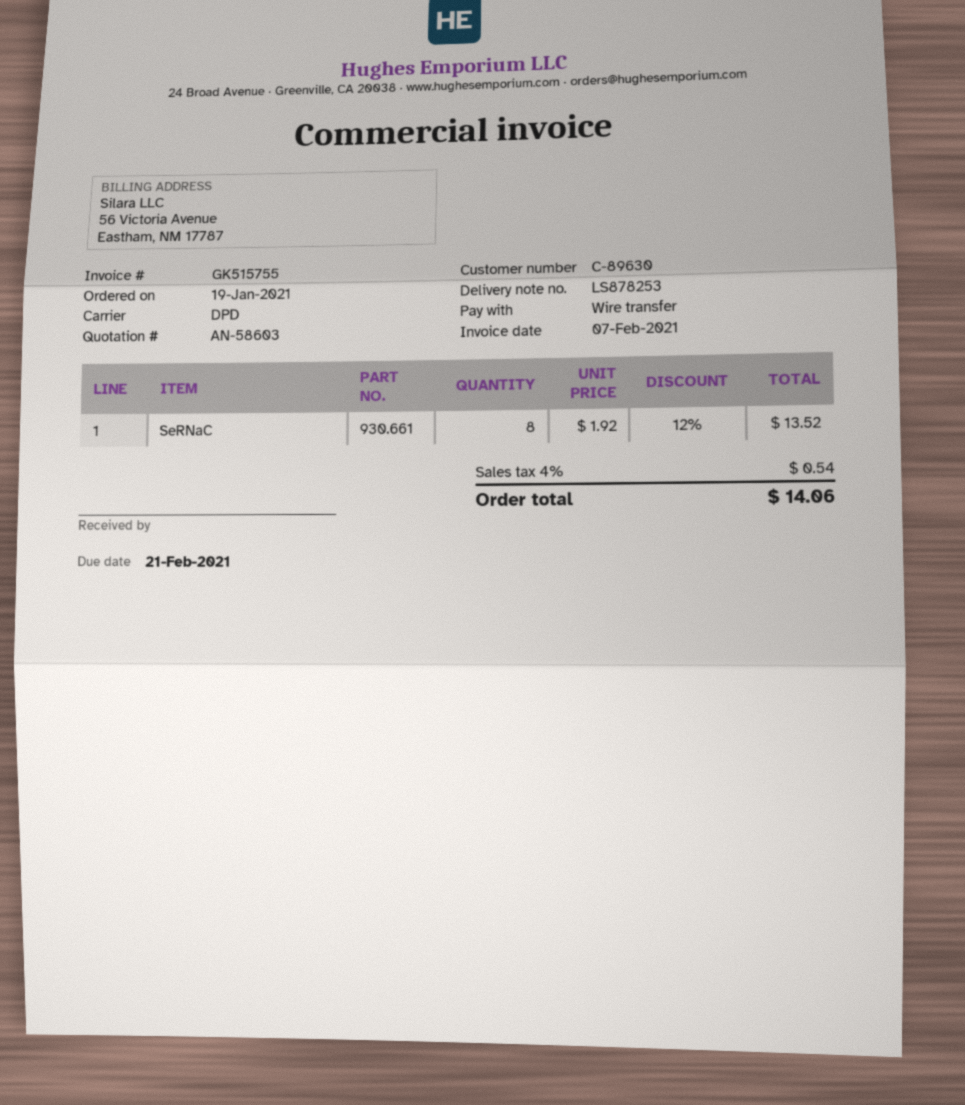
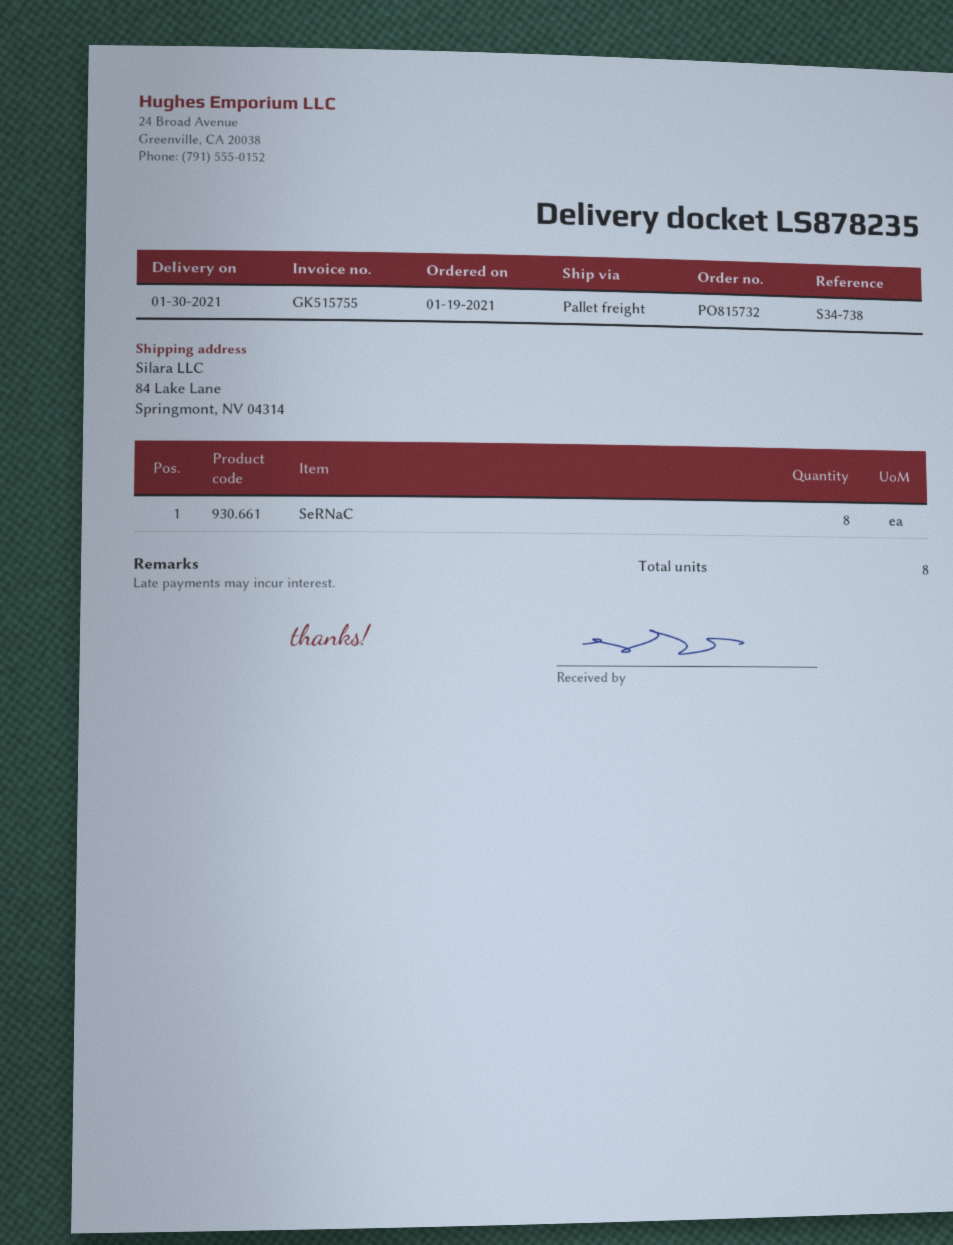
delivery note number: LS878253 -> LS878235
shipping method: DPD -> pallet freight

